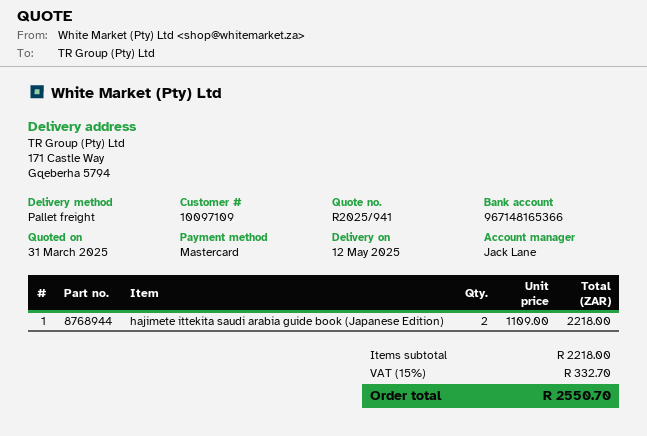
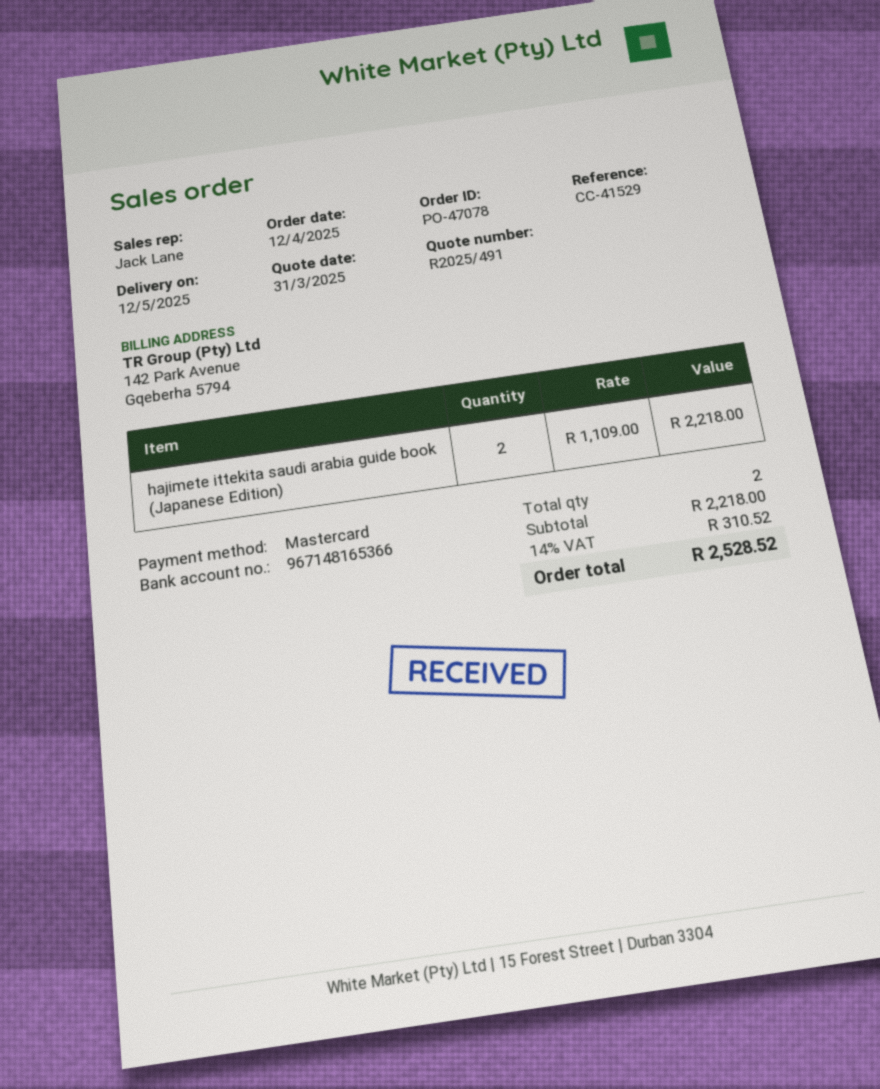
quote number: R2025/941 -> R2025/491
tax: 15% = 332.70 -> 14% = 310.52
total: 2550.70 -> 2528.52

